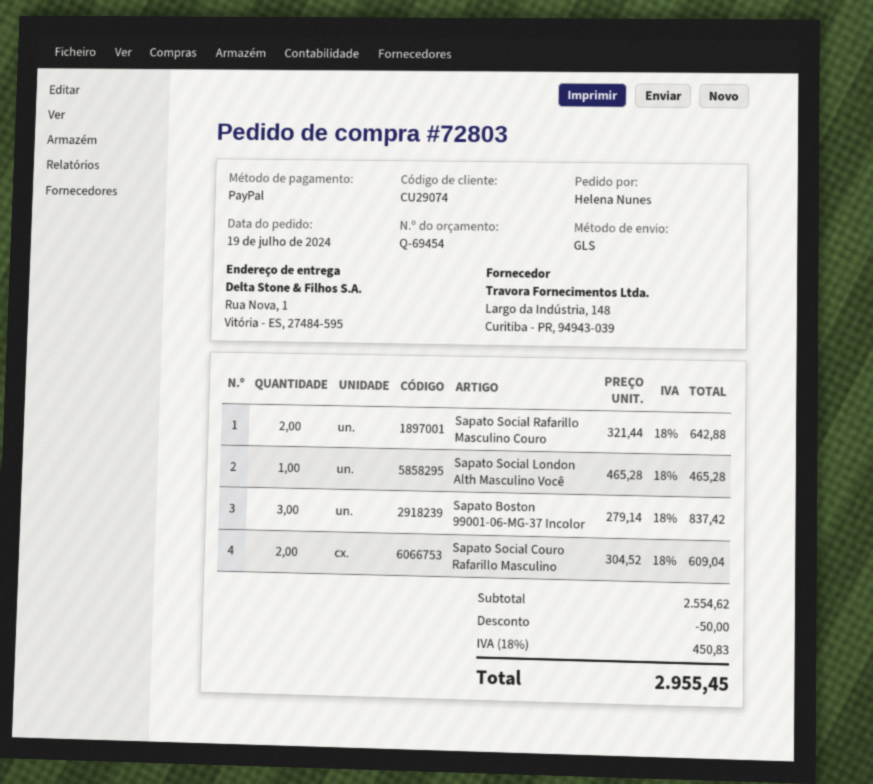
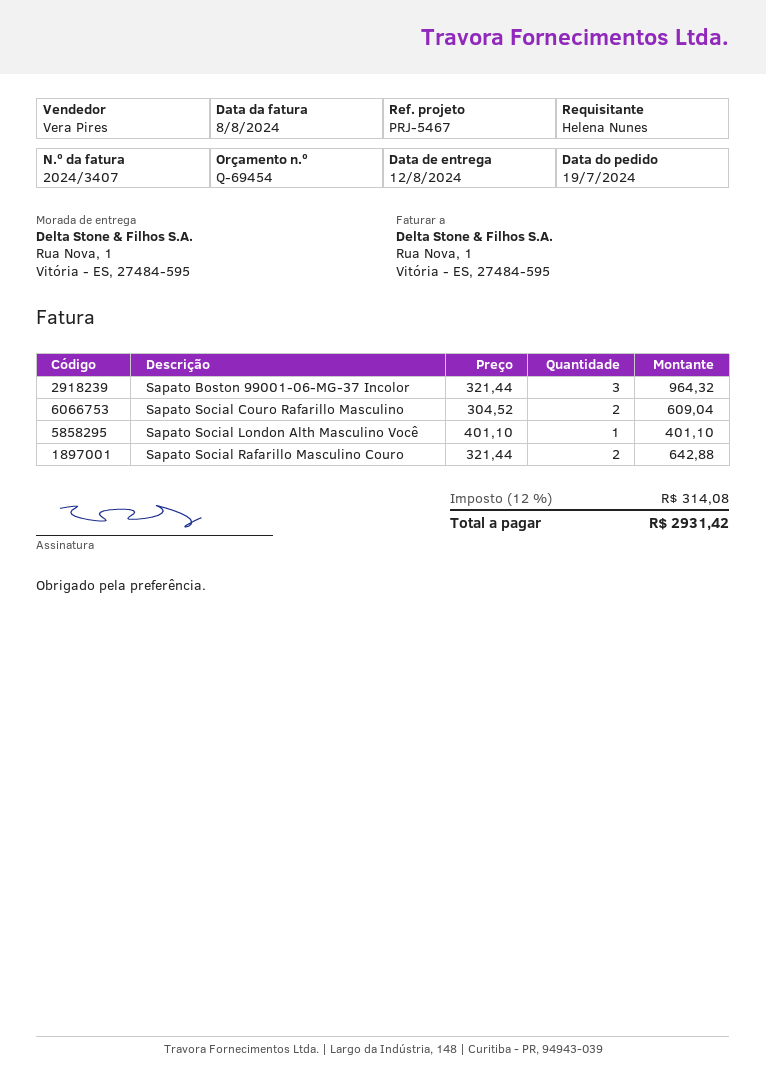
Sapato Social London Alth Masculino Você: 1 x 465.28 = 465.28 -> 1 x 401.10 = 401.10
Sapato Boston 99001-06-MG-37 Incolor: 3 x 279.14 = 837.42 -> 3 x 321.44 = 964.32
discount: 50.00 -> none
tax: 18% = 450.83 -> 12% = 314.08
total: 2955.45 -> 2931.42

